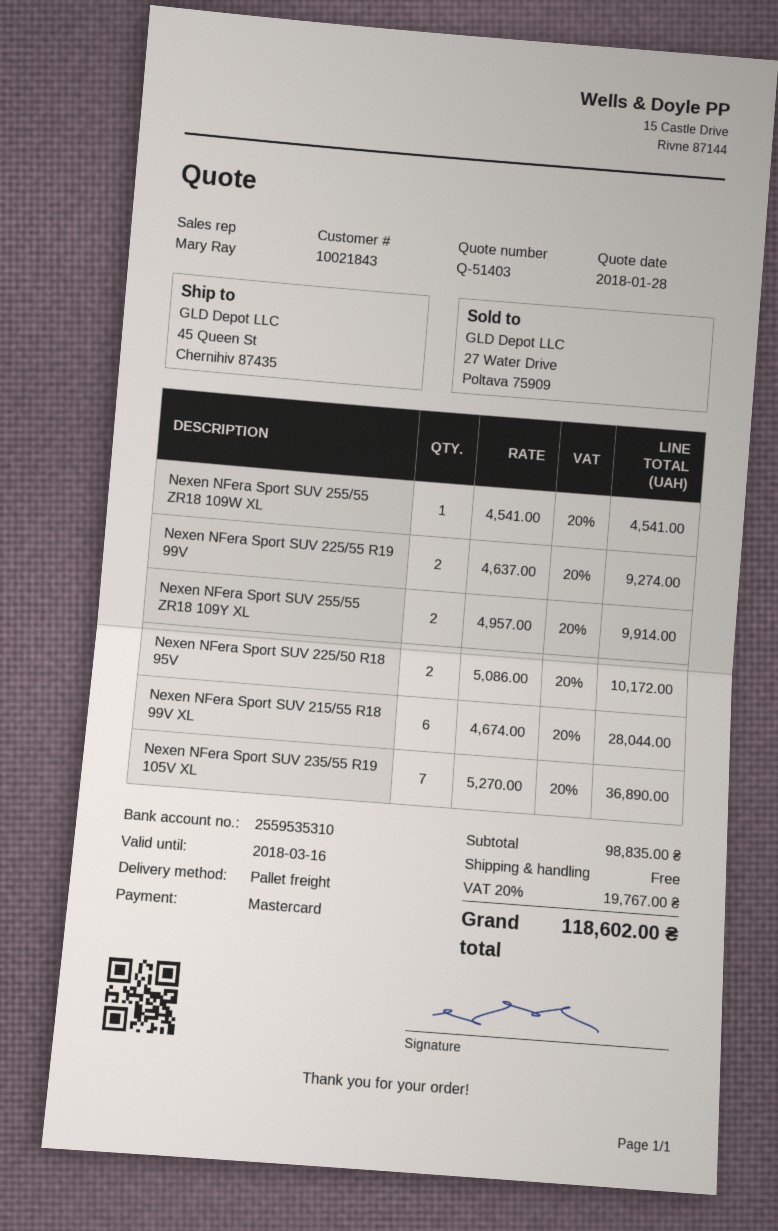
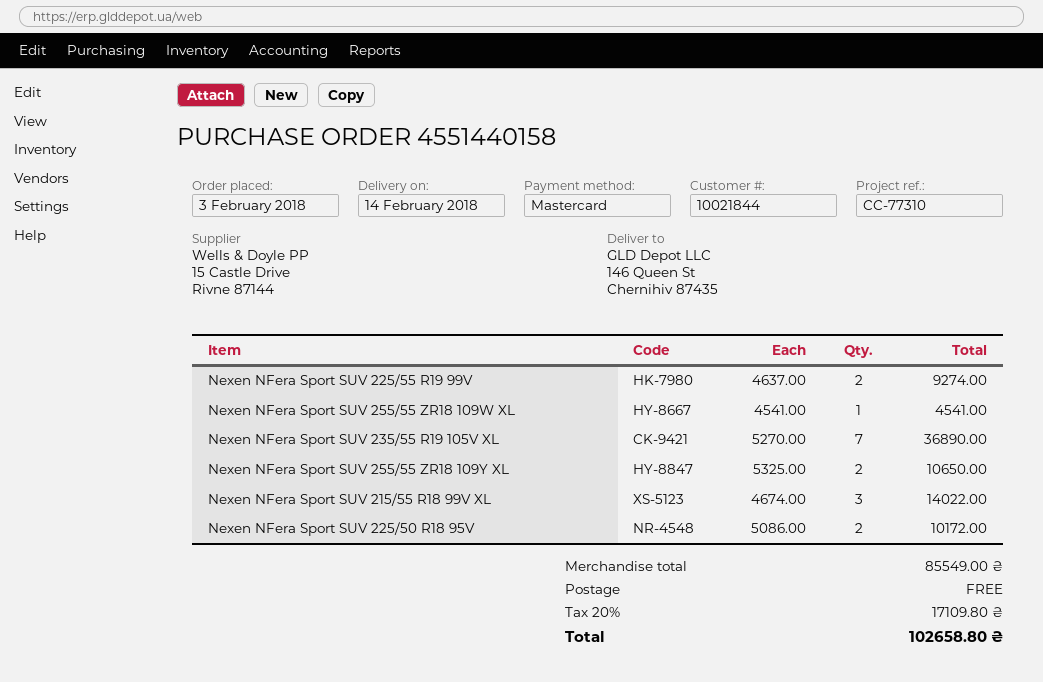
customer number: 10021843 -> 10021844
ship to: 45 Queen St, Chernihiv 87435 -> 146 Queen St, Chernihiv 87435
Nexen NFera Sport SUV 255/55 ZR18 109Y XL: 2 x 4957.00 = 9914.00 -> 2 x 5325.00 = 10650.00
Nexen NFera Sport SUV 215/55 R18 99V XL: 6 x 4674.00 = 28044.00 -> 3 x 4674.00 = 14022.00
subtotal: 98835.00 -> 85549.00
tax: 20% = 19767.00 -> 20% = 17109.80
total: 118602.00 -> 102658.80

